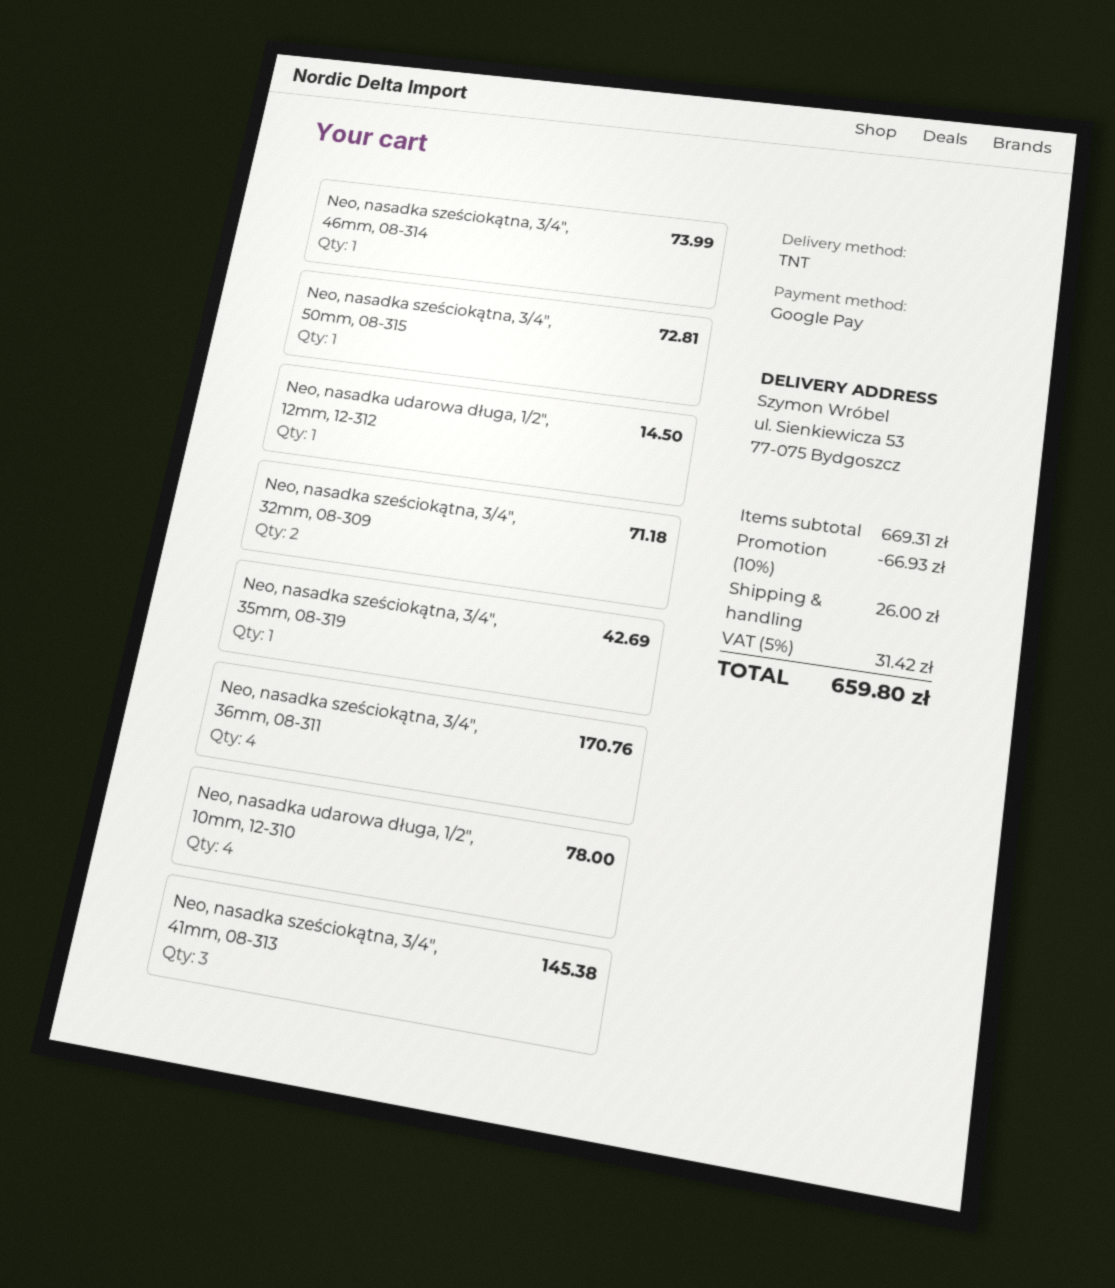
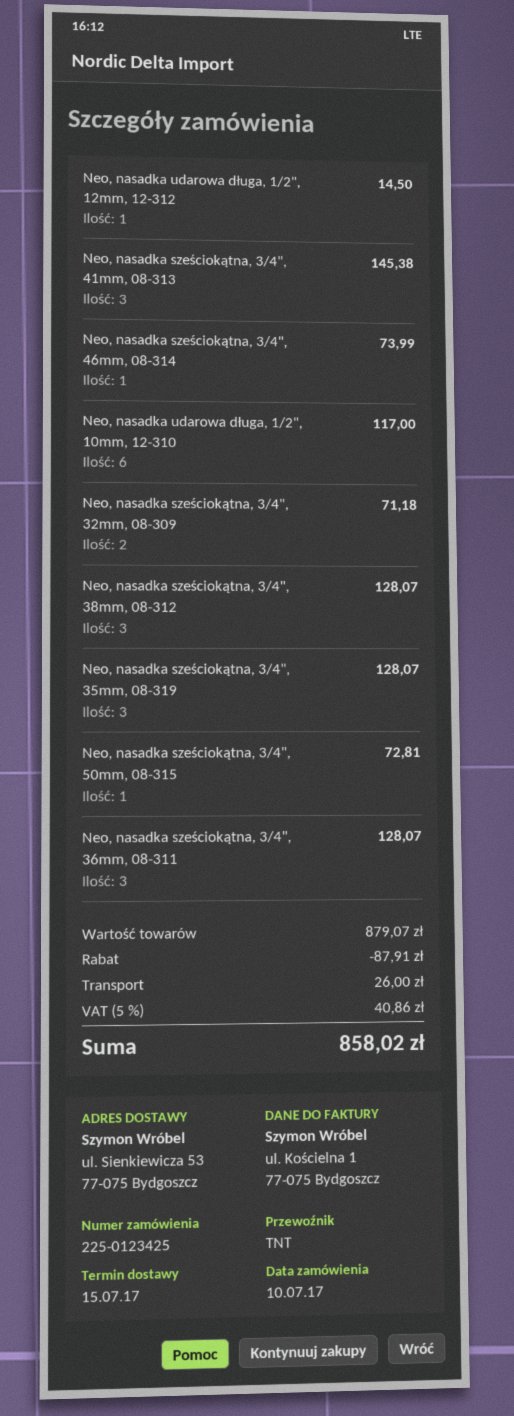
Neo, nasadka sześciokątna, 3/4", 35mm, 08-319: 1 for 42.69 -> 3 for 128.07
Neo, nasadka sześciokątna, 3/4", 36mm, 08-311: 4 for 170.76 -> 3 for 128.07
Neo, nasadka udarowa długa, 1/2", 10mm, 12-310: 4 for 78.00 -> 6 for 117.00
Neo, nasadka sześciokątna, 3/4", 38mm, 08-312: none -> 3 for 128.07
subtotal: 669.31 -> 879.07
discount: 66.93 -> 87.91
tax: 5% = 31.42 -> 5% = 40.86
total: 659.80 -> 858.02

